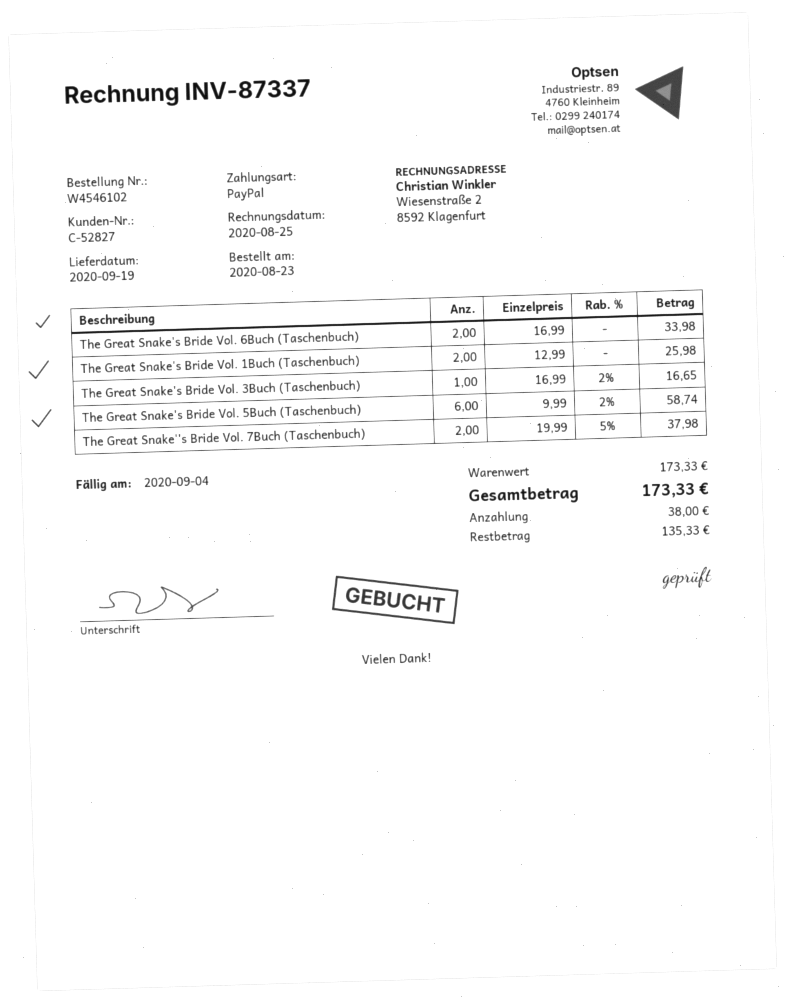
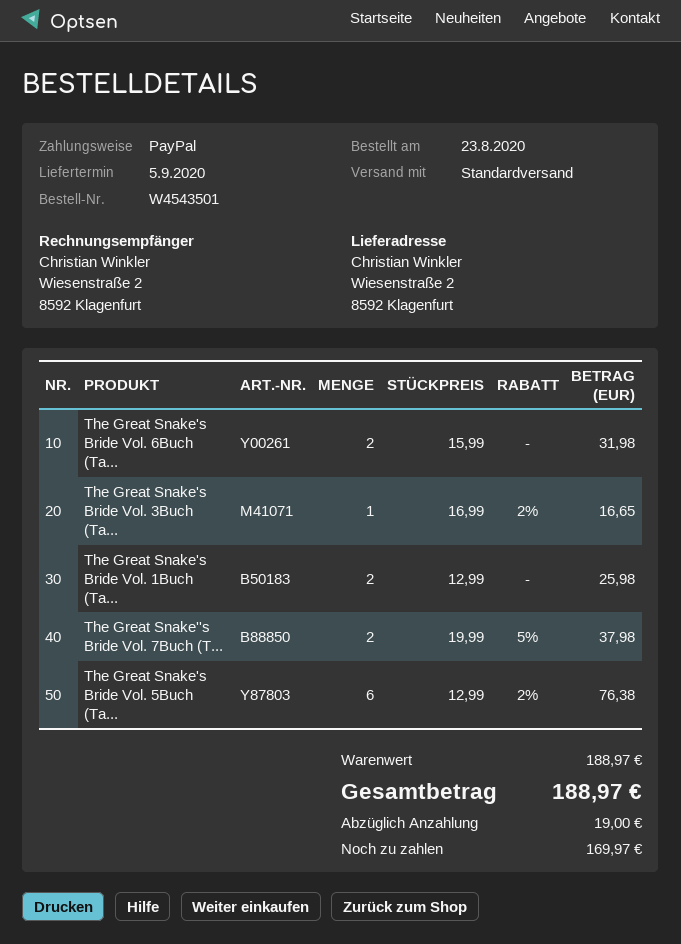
order number: W4546102 -> W4543501
delivery date: 2020-09-19 -> 2020-09-05
The Great Snake's Bride Vol. 6Buch (Taschenbuch): 2 x 16.99 = 33.98 -> 2 x 15.99 = 31.98
The Great Snake's Bride Vol. 5Buch (Taschenbuch): 6 x 9.99 - 2% = 58.74 -> 6 x 12.99 - 2% = 76.38
subtotal: 173.33 -> 188.97
total: 173.33 -> 188.97
deposit: 38.00 -> 19.00
balance: 135.33 -> 169.97

